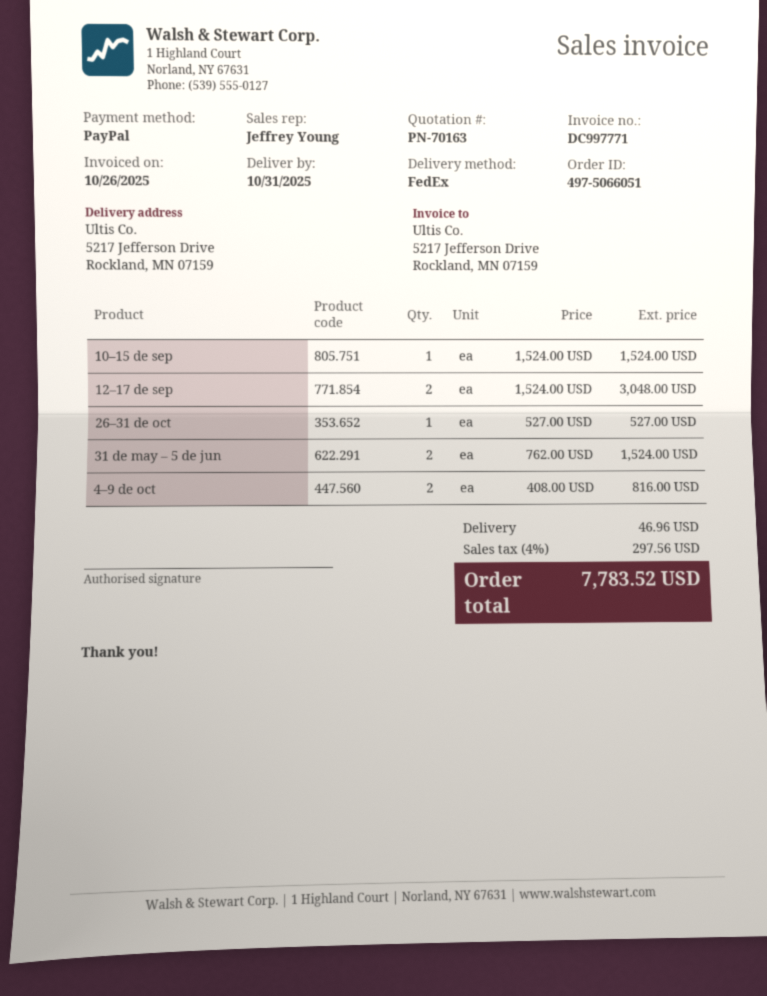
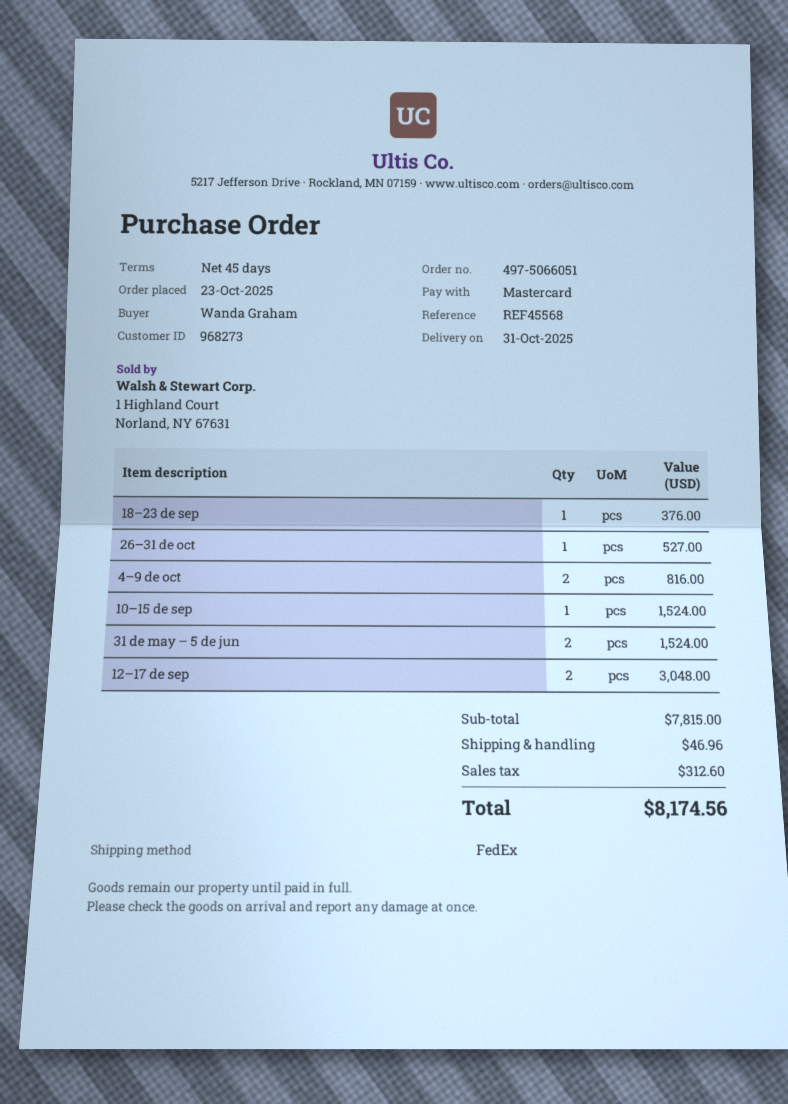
payment method: PayPal -> Mastercard
18–23 de sep: none -> 1 for 376.00
tax: 297.56 -> 312.60
total: 7783.52 -> 8174.56

